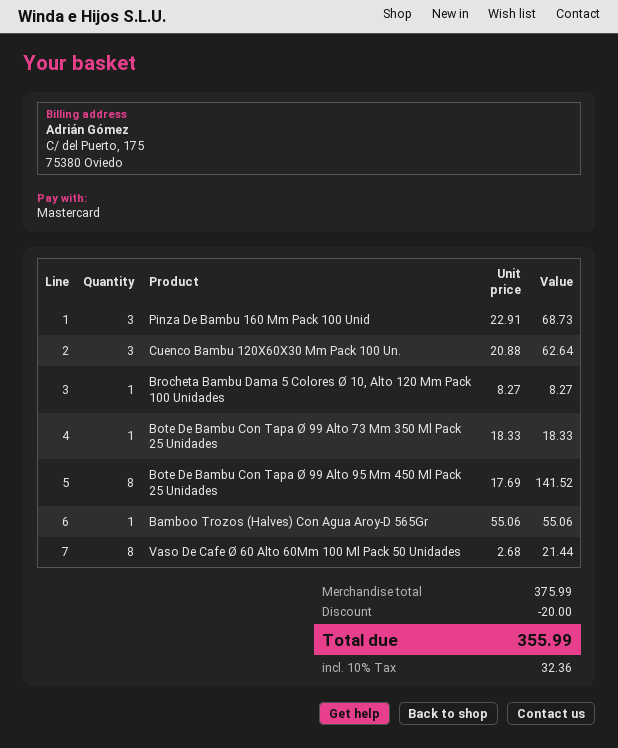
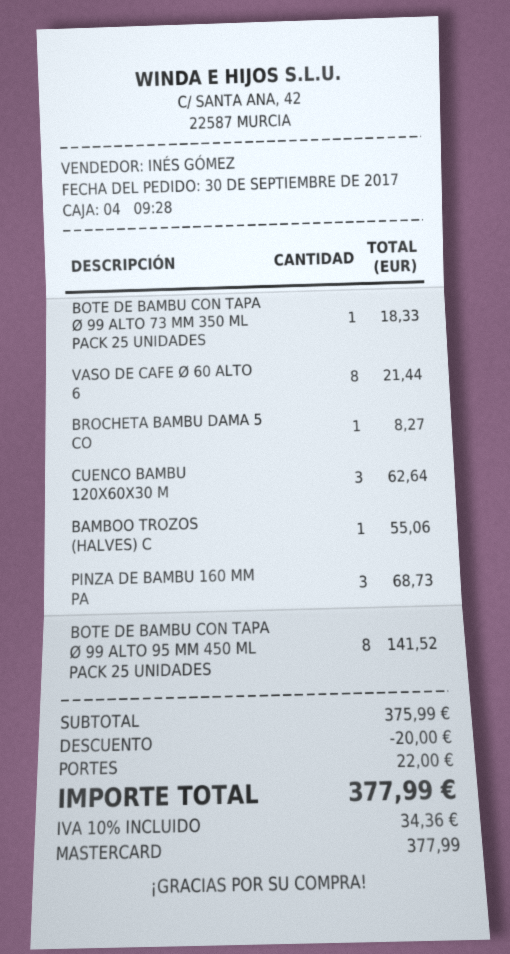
shipping: none -> 22.00
tax: 10% = 32.36 -> 10% = 34.36
total: 355.99 -> 377.99

